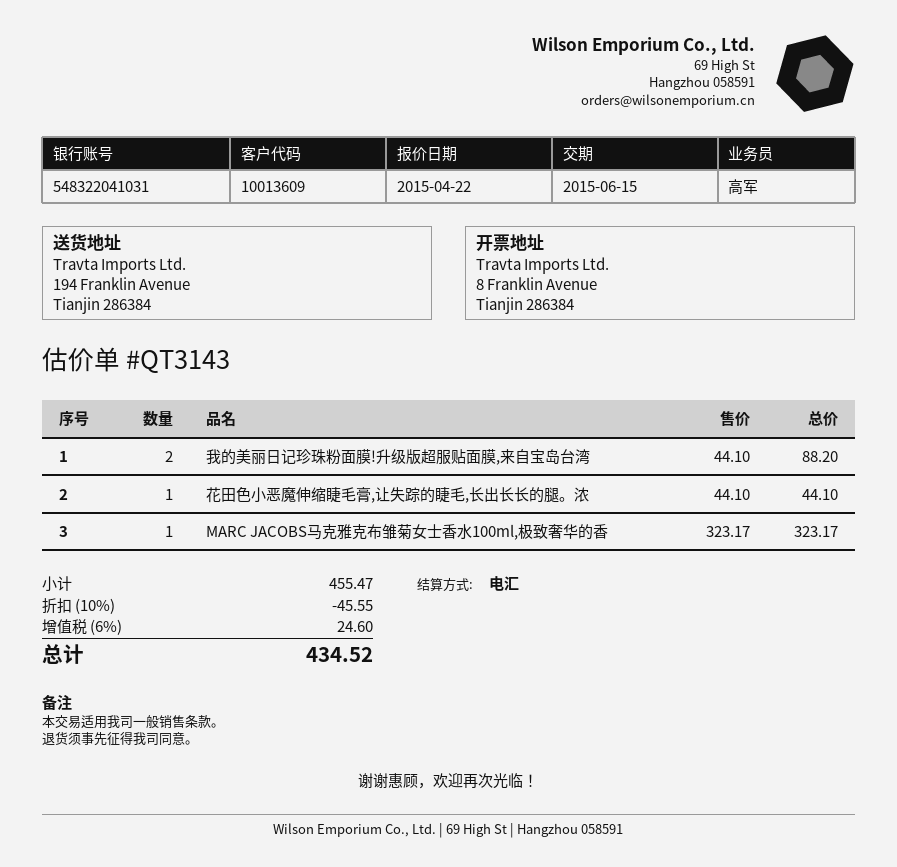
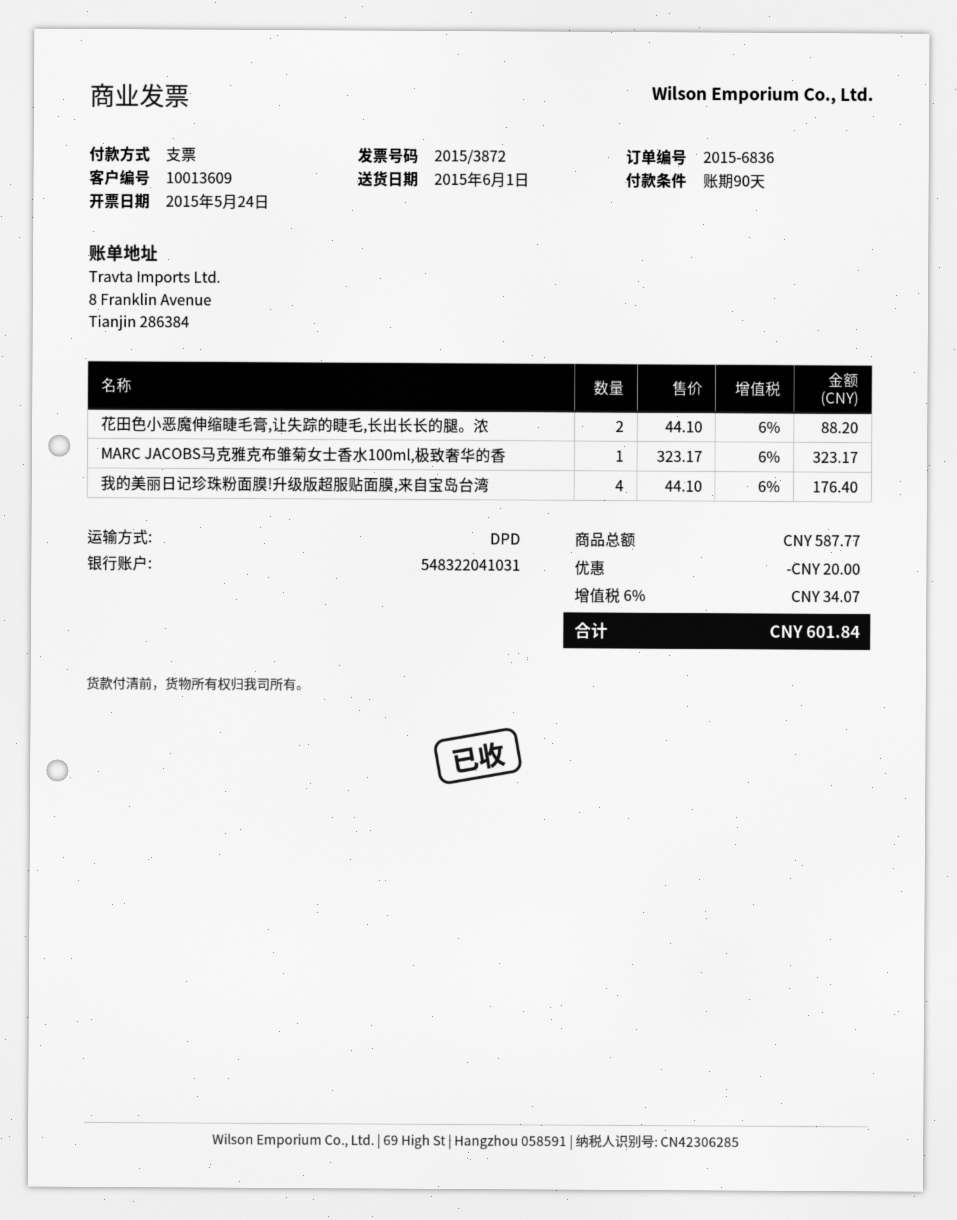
delivery date: 2015-06-15 -> 2015-06-01
payment method: bank transfer -> cheque
我的美丽日记珍珠粉面膜!升级版超服贴面膜,来自宝岛台湾: 2 x 44.10 = 88.20 -> 4 x 44.10 = 176.40
花田色小恶魔伸缩睫毛膏,让失踪的睫毛,长出长长的腿。浓: 1 x 44.10 = 44.10 -> 2 x 44.10 = 88.20
subtotal: 455.47 -> 587.77
discount: 45.55 -> 20.00
tax: 6% = 24.60 -> 6% = 34.07
total: 434.52 -> 601.84

